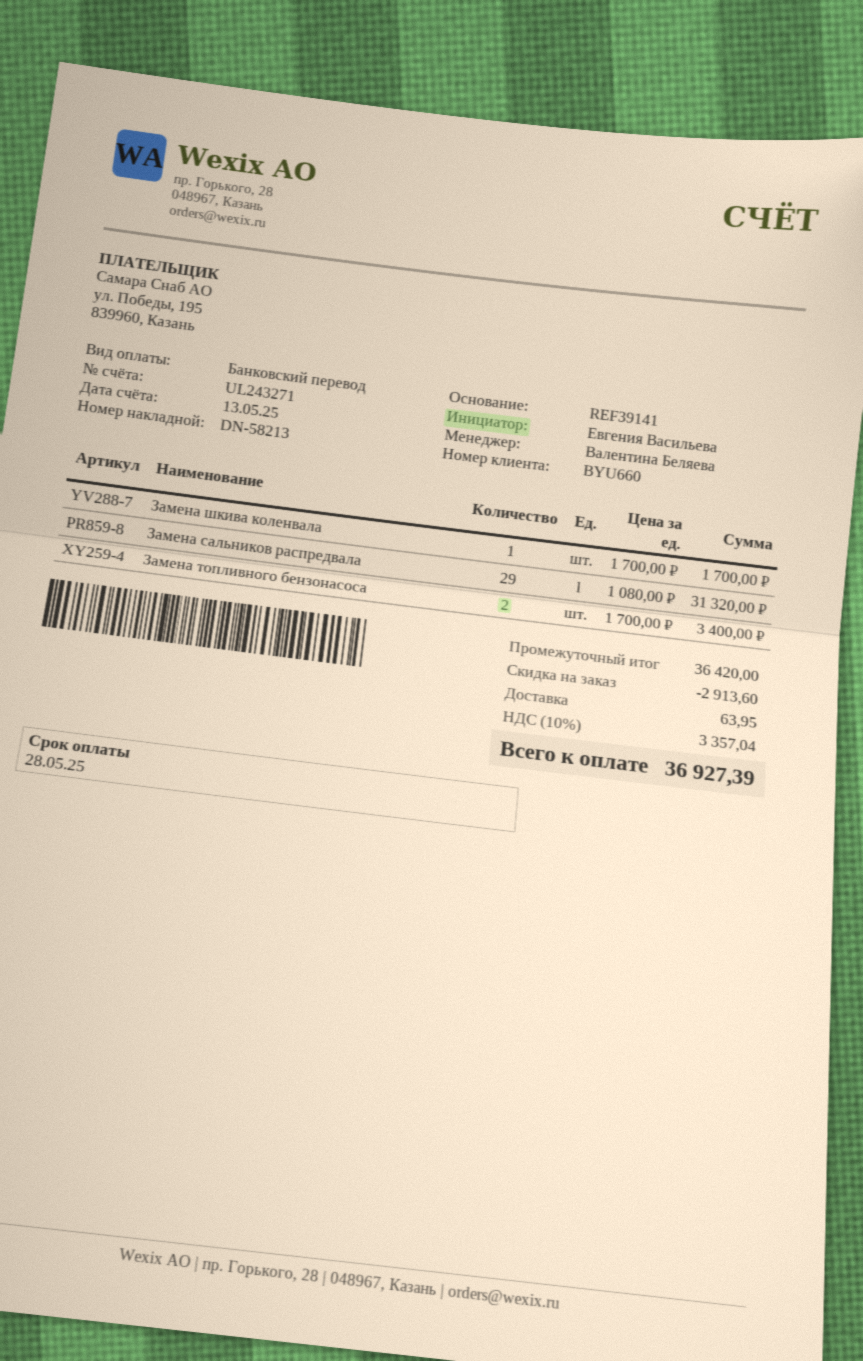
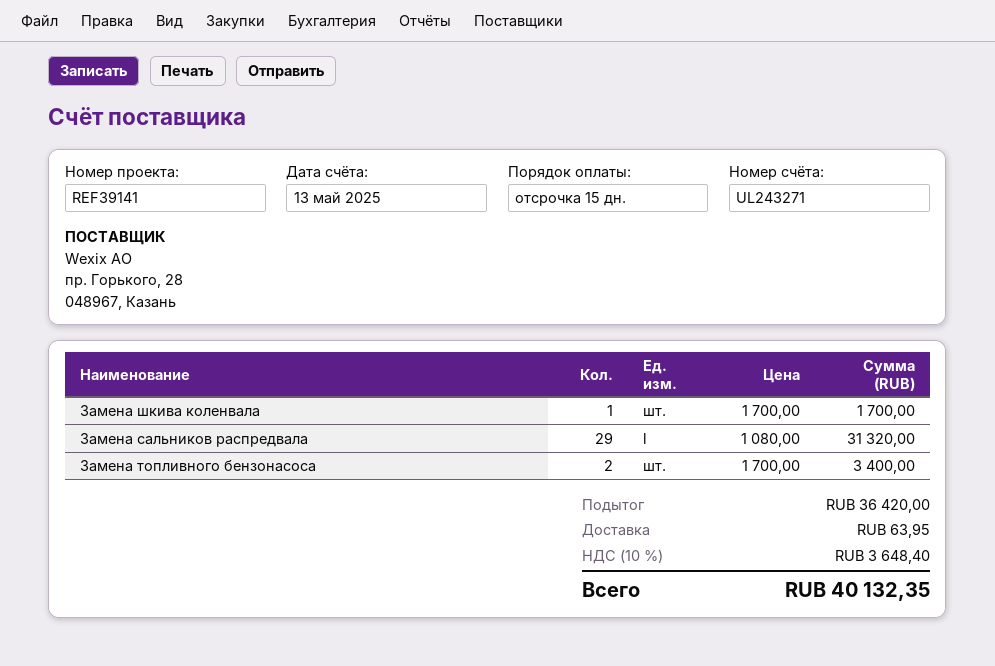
discount: 2913.60 -> none
tax: 10% = 3357.04 -> 10% = 3648.40
total: 36927.39 -> 40132.35

